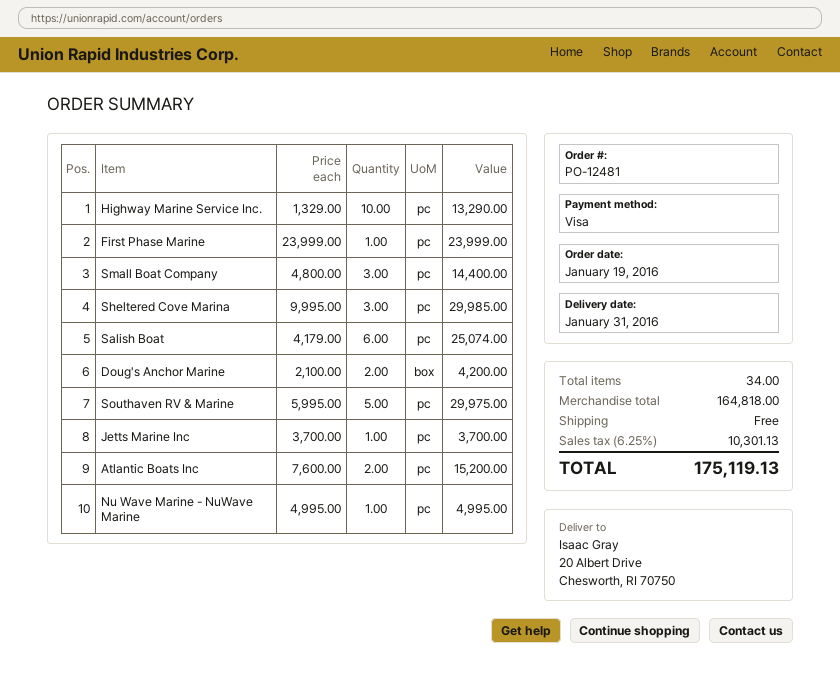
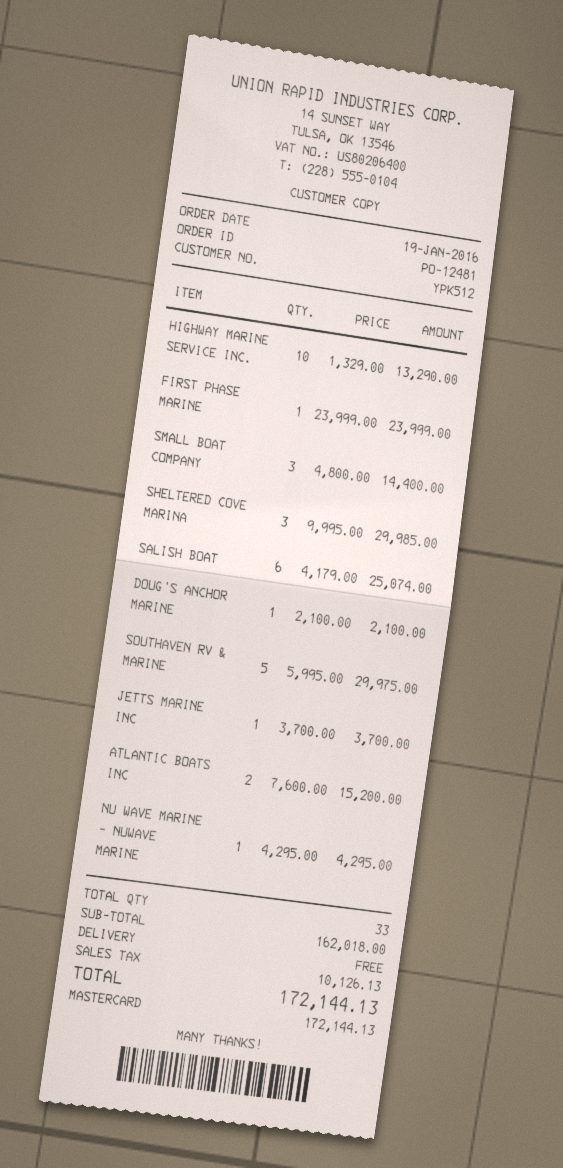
payment method: Visa -> Mastercard
Doug's Anchor Marine: 2 x 2100.00 = 4200.00 -> 1 x 2100.00 = 2100.00
Nu Wave Marine - NuWave Marine: 1 x 4995.00 = 4995.00 -> 1 x 4295.00 = 4295.00
total quantity: 34 -> 33
subtotal: 164818.00 -> 162018.00
tax: 10301.13 -> 10126.13
total: 175119.13 -> 172144.13

